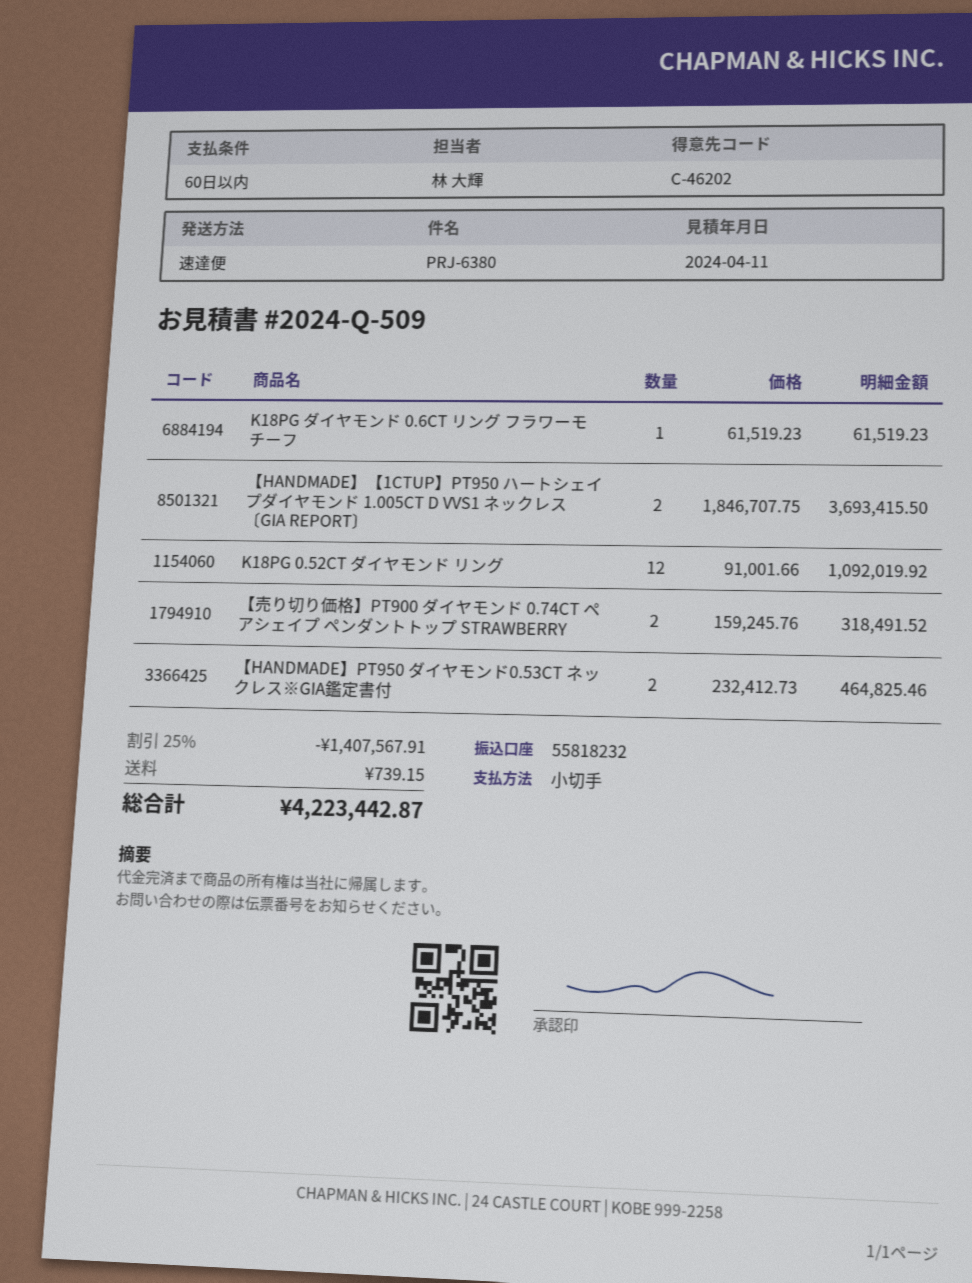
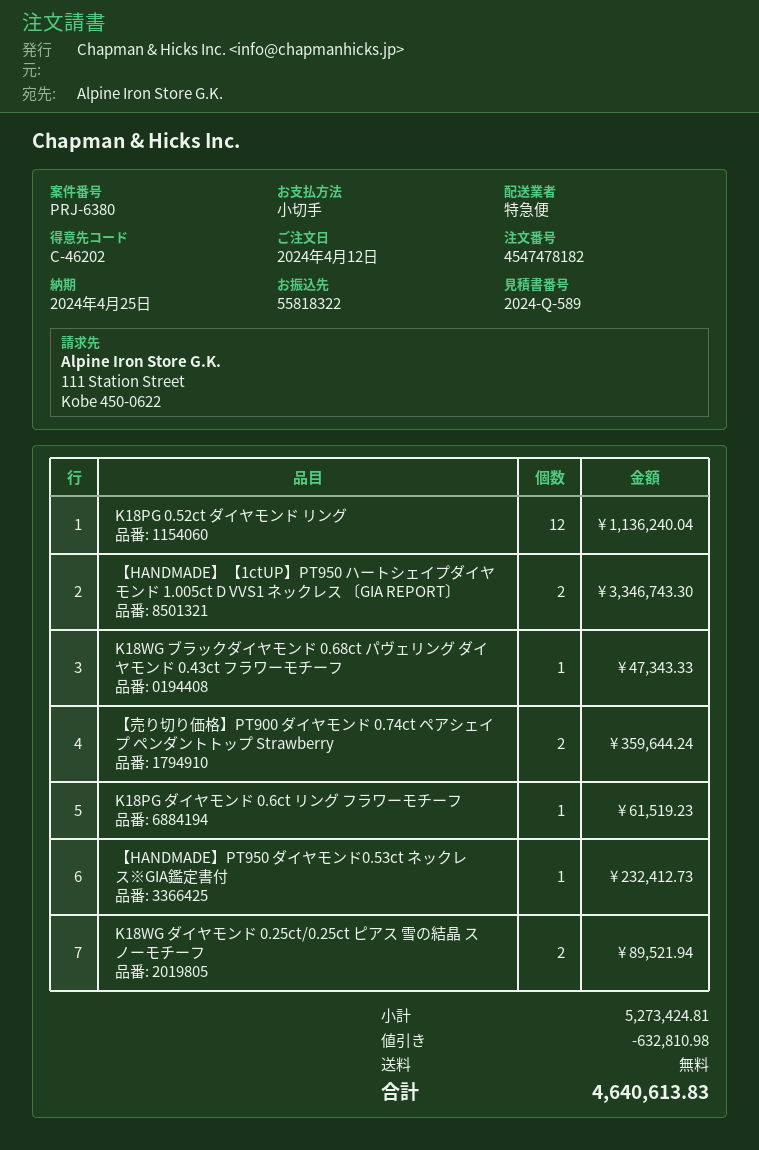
quote number: 2024-Q-509 -> 2024-Q-589
bank account: 55818232 -> 55818322
【HANDMADE】【1CTUP】PT950 ハートシェイプダイヤモンド 1.005CT D VVS1 ネックレス 〔GIA REPORT〕: 2 for 3693415.50 -> 2 for 3346743.30
K18PG 0.52CT ダイヤモンド リング: 12 for 1092019.92 -> 12 for 1136240.04
【売り切り価格】PT900 ダイヤモンド 0.74CT ペアシェイプ ペンダントトップ STRAWBERRY: 2 for 318491.52 -> 2 for 359644.24
【HANDMADE】PT950 ダイヤモンド0.53CT ネックレス※GIA鑑定書付: 2 for 464825.46 -> 1 for 232412.73
K18WG ブラックダイヤモンド 0.68ct パヴェリング ダイヤモンド 0.43ct フラワーモチーフ: none -> 1 for 47343.33
K18WG ダイヤモンド 0.25ct/0.25ct ピアス 雪の結晶 スノーモチーフ: none -> 2 for 89521.94
discount: 1407567.91 -> 632810.98
shipping: 739.15 -> 0.00
total: 4223442.87 -> 4640613.83

